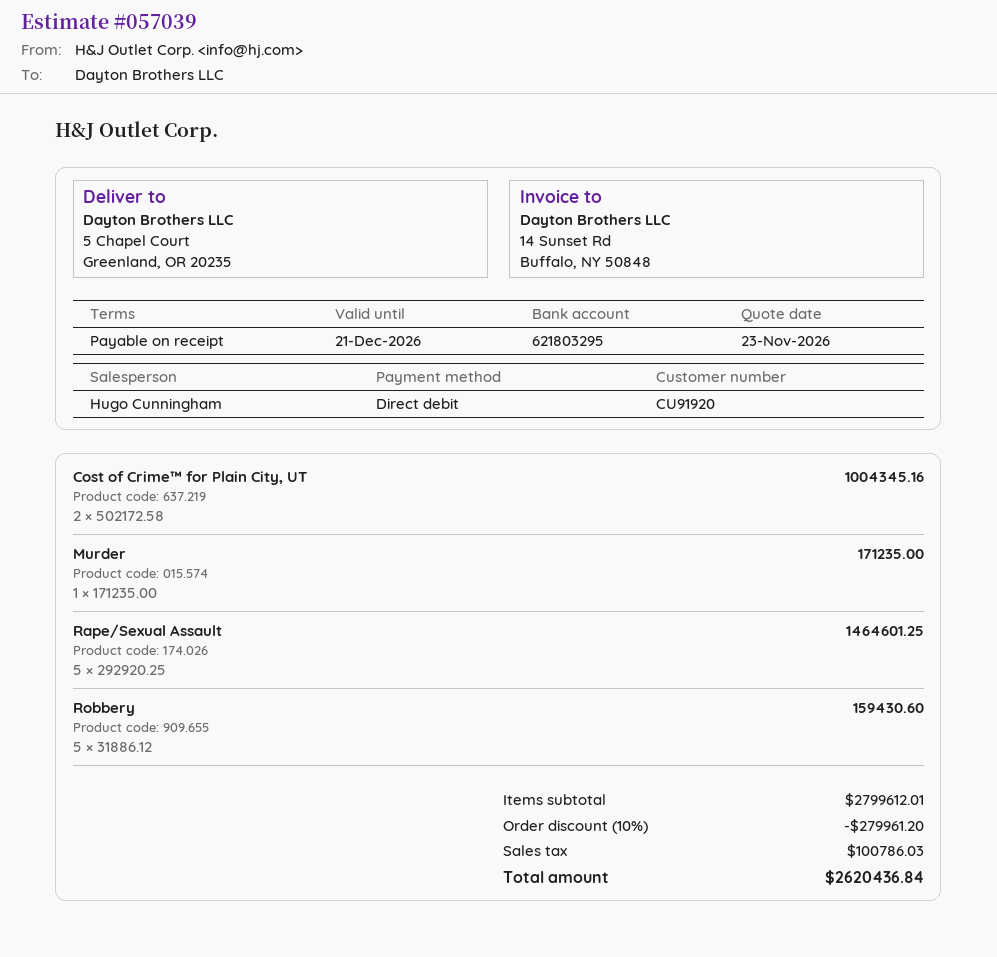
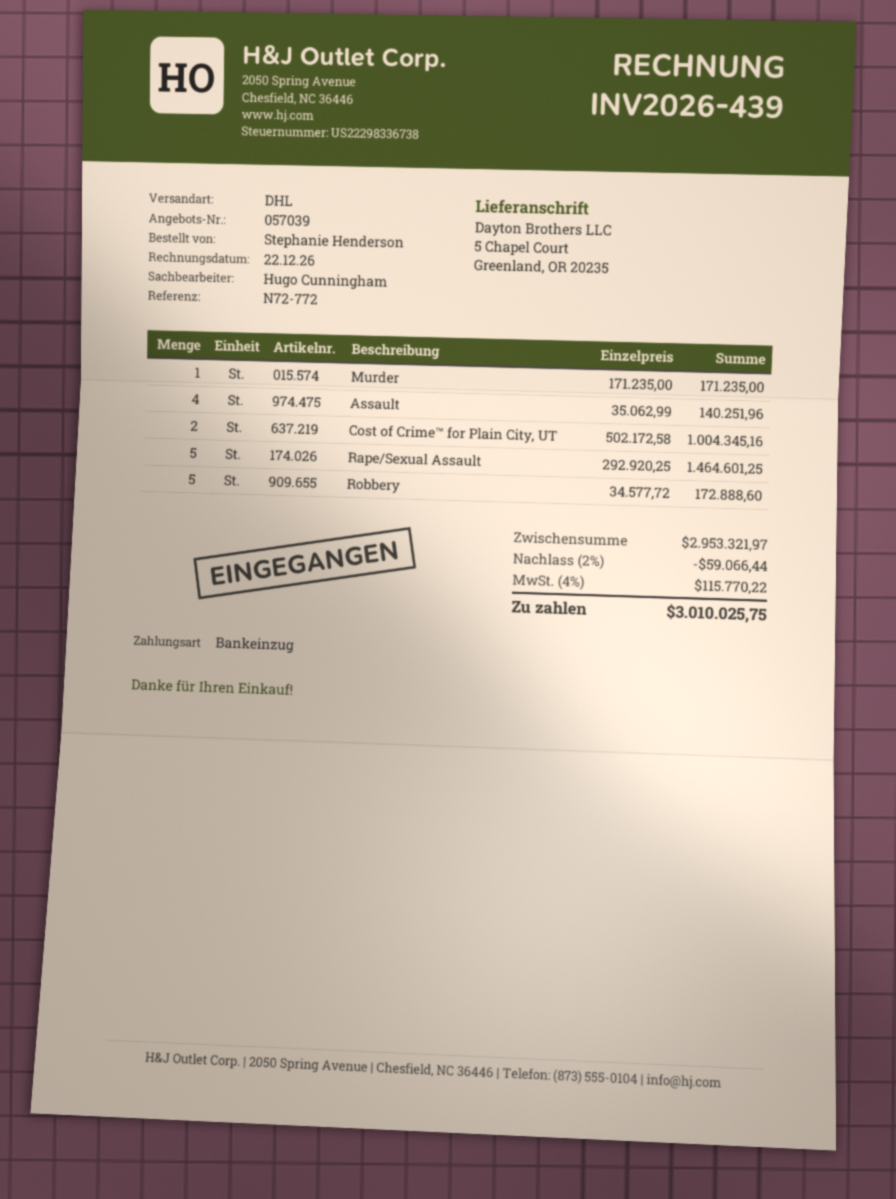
Robbery: 5 x 31886.12 = 159430.60 -> 5 x 34577.72 = 172888.60
Assault: none -> 4 x 35062.99 = 140251.96
subtotal: 2799612.01 -> 2953321.97
discount: 10% = 279961.20 -> 2% = 59066.44
tax: 100786.03 -> 115770.22
total: 2620436.84 -> 3010025.75

